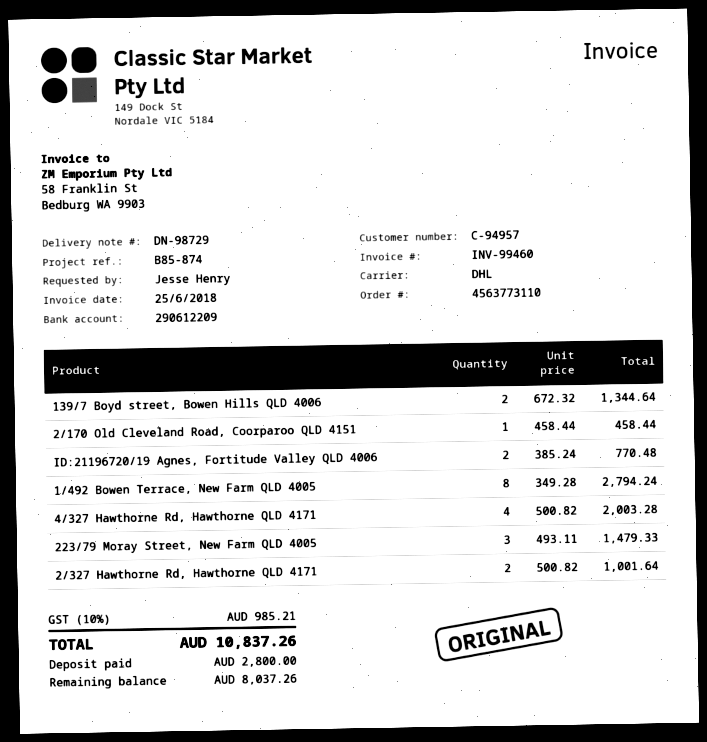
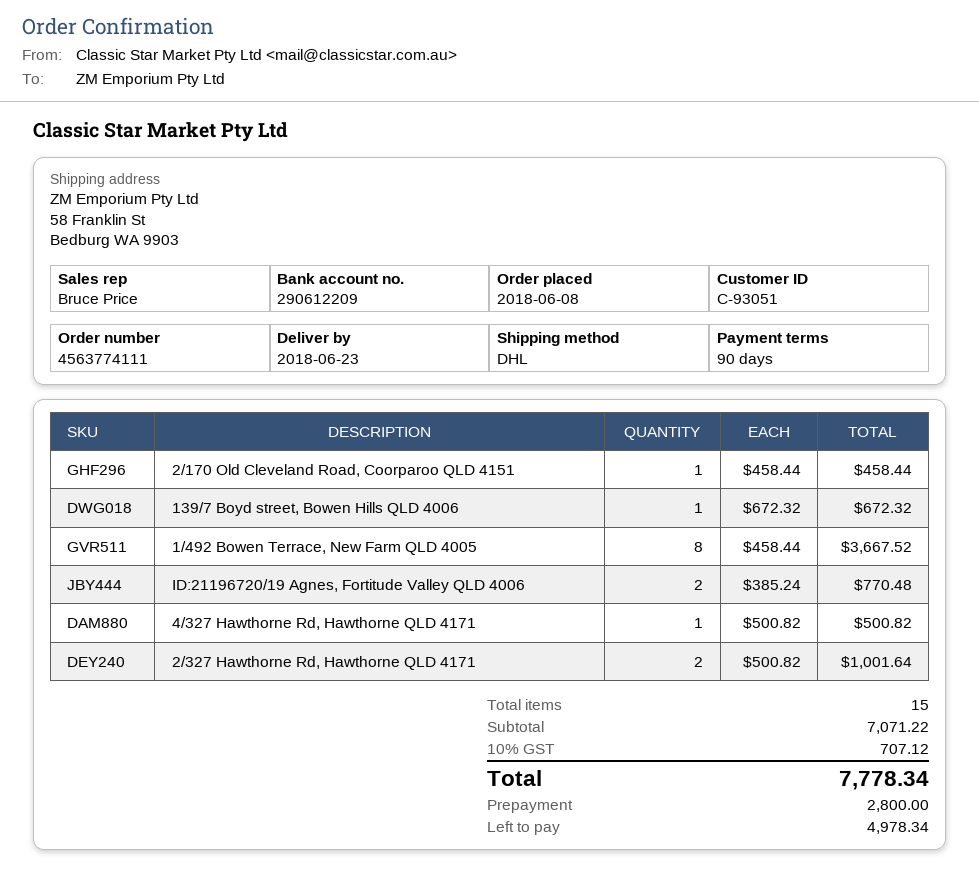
order number: 4563773110 -> 4563774111
customer number: C-94957 -> C-93051
139/7 Boyd street, Bowen Hills QLD 4006: 2 x 672.32 = 1344.64 -> 1 x 672.32 = 672.32
1/492 Bowen Terrace, New Farm QLD 4005: 8 x 349.28 = 2794.24 -> 8 x 458.44 = 3667.52
4/327 Hawthorne Rd, Hawthorne QLD 4171: 4 x 500.82 = 2003.28 -> 1 x 500.82 = 500.82
223/79 Moray Street, New Farm QLD 4005: 3 x 493.11 = 1479.33 -> none
tax: 10% = 985.21 -> 10% = 707.12
total: 10837.26 -> 7778.34
balance: 8037.26 -> 4978.34

